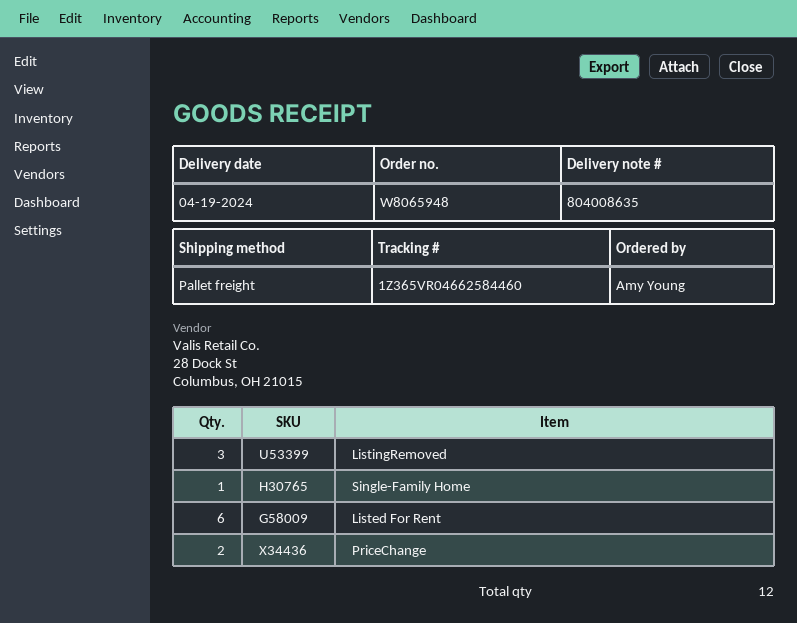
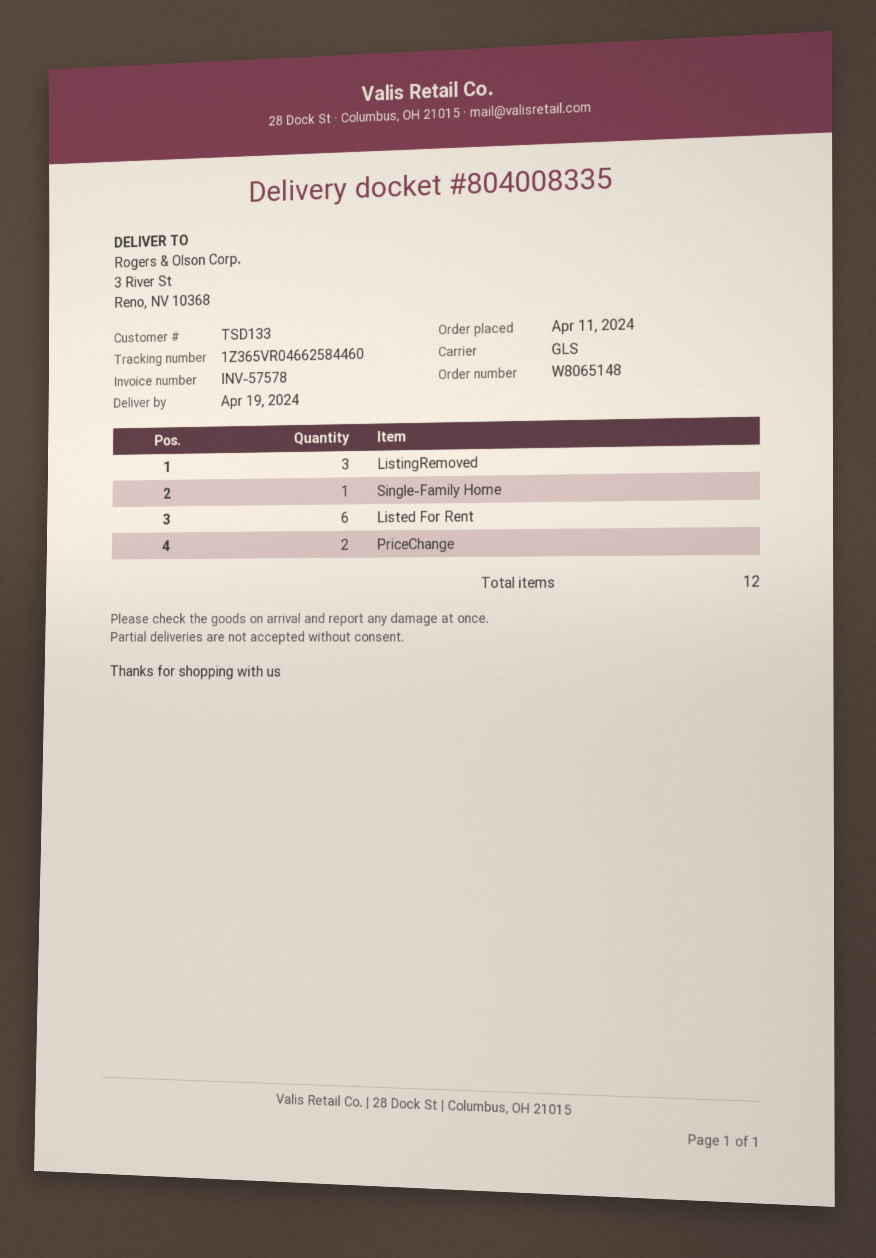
order number: W8065948 -> W8065148
delivery note number: 804008635 -> 804008335
shipping method: pallet freight -> GLS

